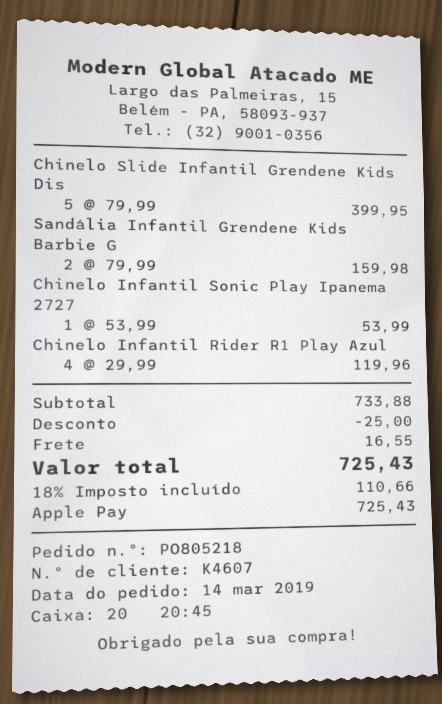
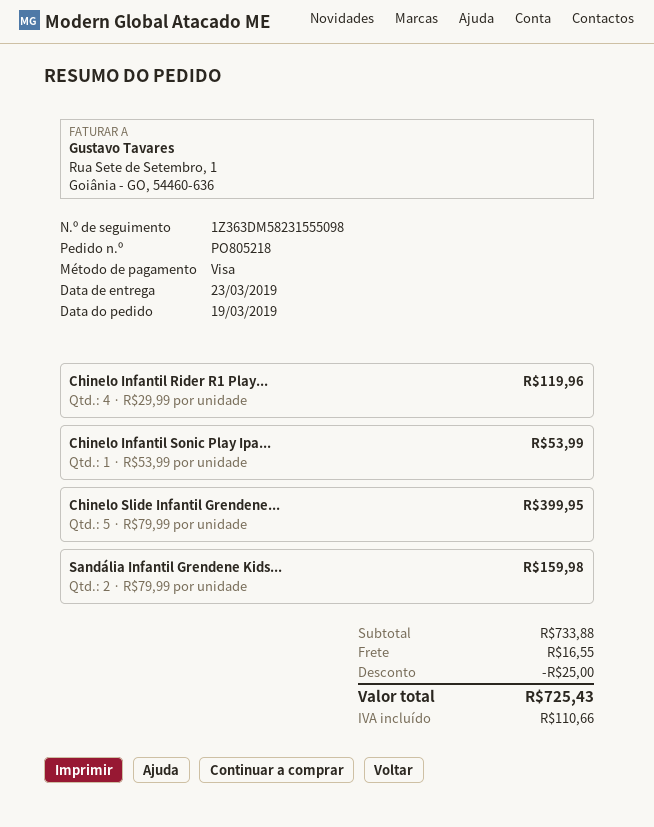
order date: 2019-03-14 -> 2019-03-19
payment method: Apple Pay -> Visa

